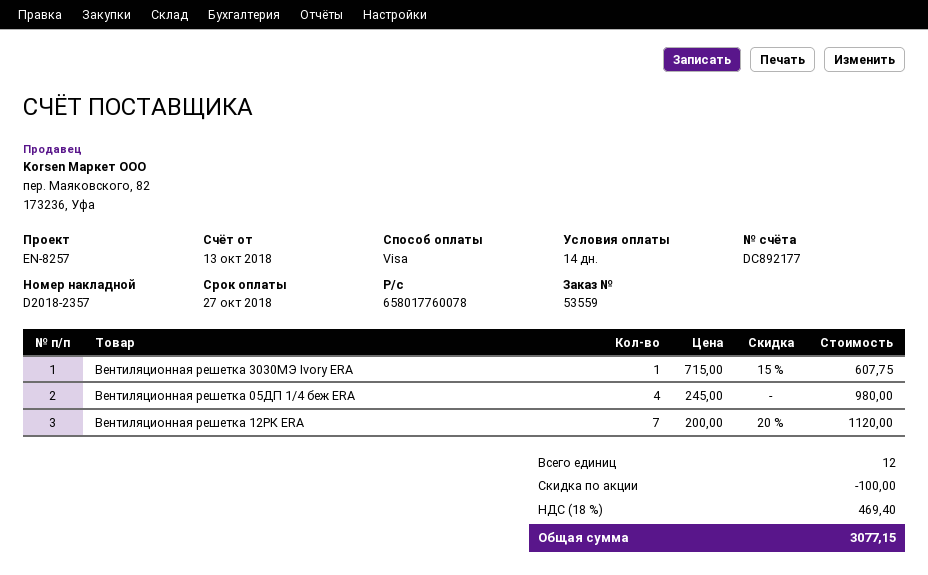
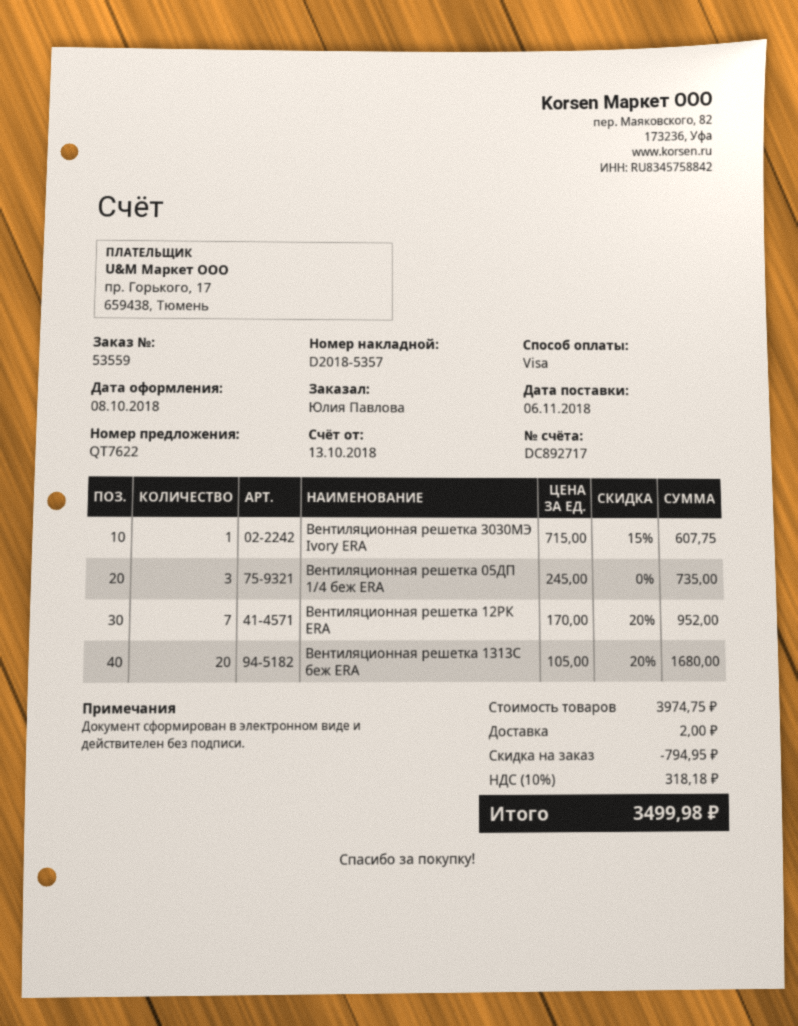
delivery note number: D2018-2357 -> D2018-5357
invoice number: DC892177 -> DC892717
Вентиляционная решетка 05ДП 1/4 беж ERA: 4 x 245.00 = 980.00 -> 3 x 245.00 = 735.00
Вентиляционная решетка 12РК ERA: 7 x 200.00 - 20% = 1120.00 -> 7 x 170.00 - 20% = 952.00
Вентиляционная решетка 1313С беж ERA: none -> 20 x 105.00 - 20% = 1680.00
discount: 100.00 -> 794.95
shipping: none -> 2.00
tax: 18% = 469.40 -> 10% = 318.18
total: 3077.15 -> 3499.98

